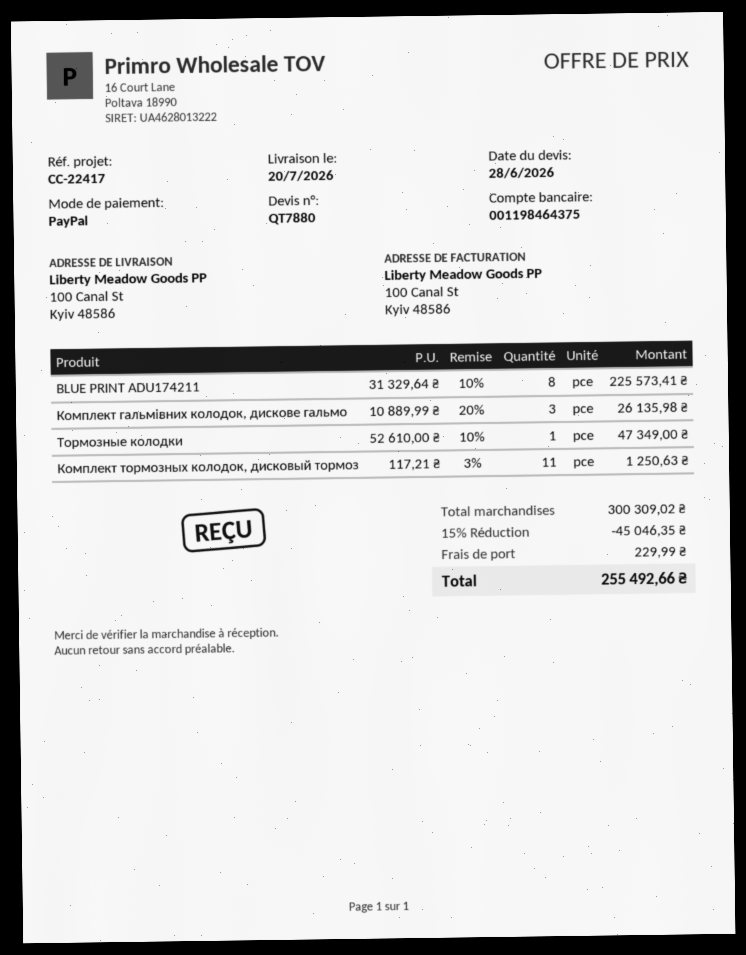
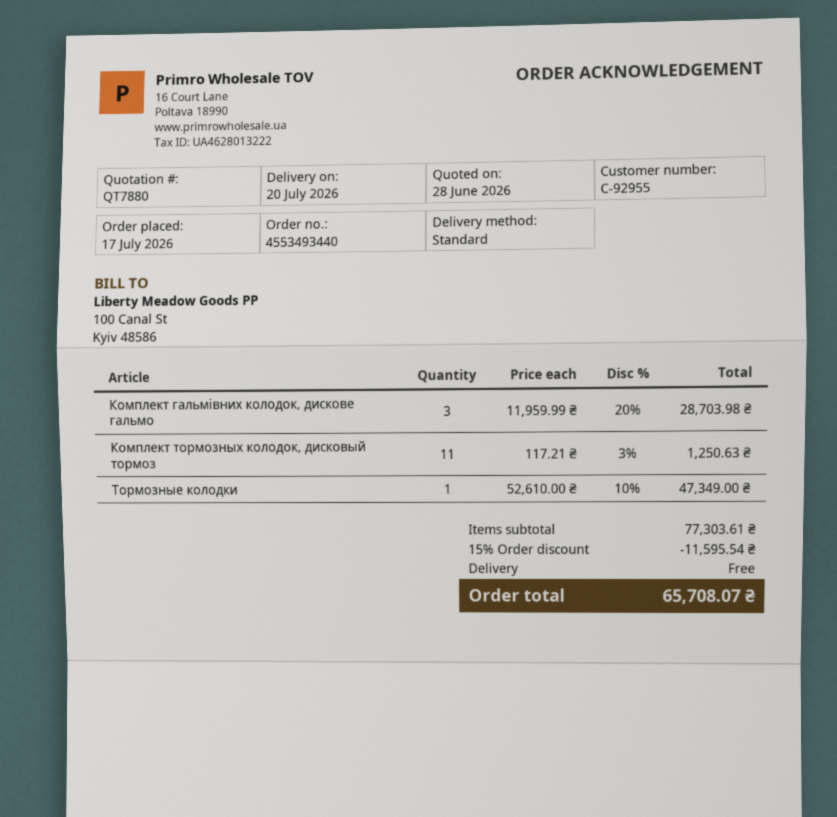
BLUE PRINT ADU174211: 8 x 31329.64 - 10% = 225573.41 -> none
Комплект гальмівних колодок, дискове гальмо: 3 x 10889.99 - 20% = 26135.98 -> 3 x 11959.99 - 20% = 28703.98
subtotal: 300309.02 -> 77303.61
discount: 15% = 45046.35 -> 15% = 11595.54
shipping: 229.99 -> 0.00
total: 255492.66 -> 65708.07

